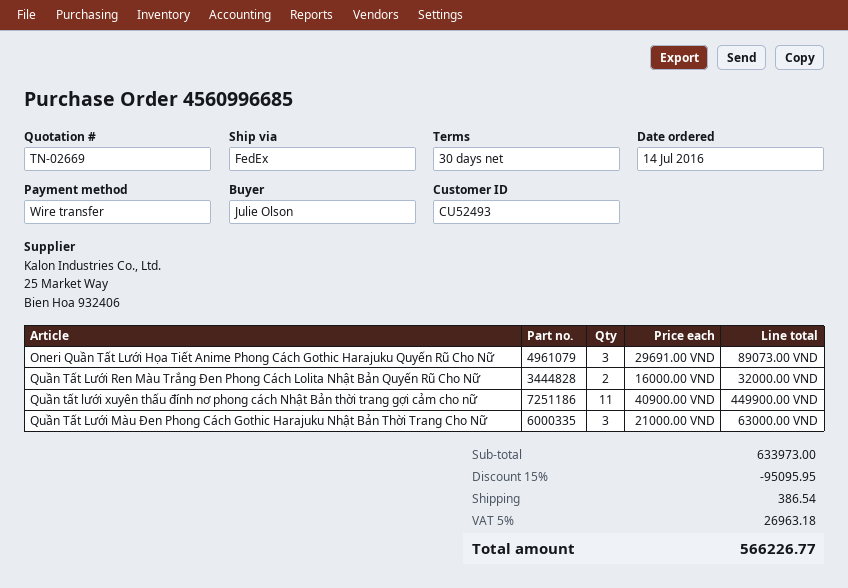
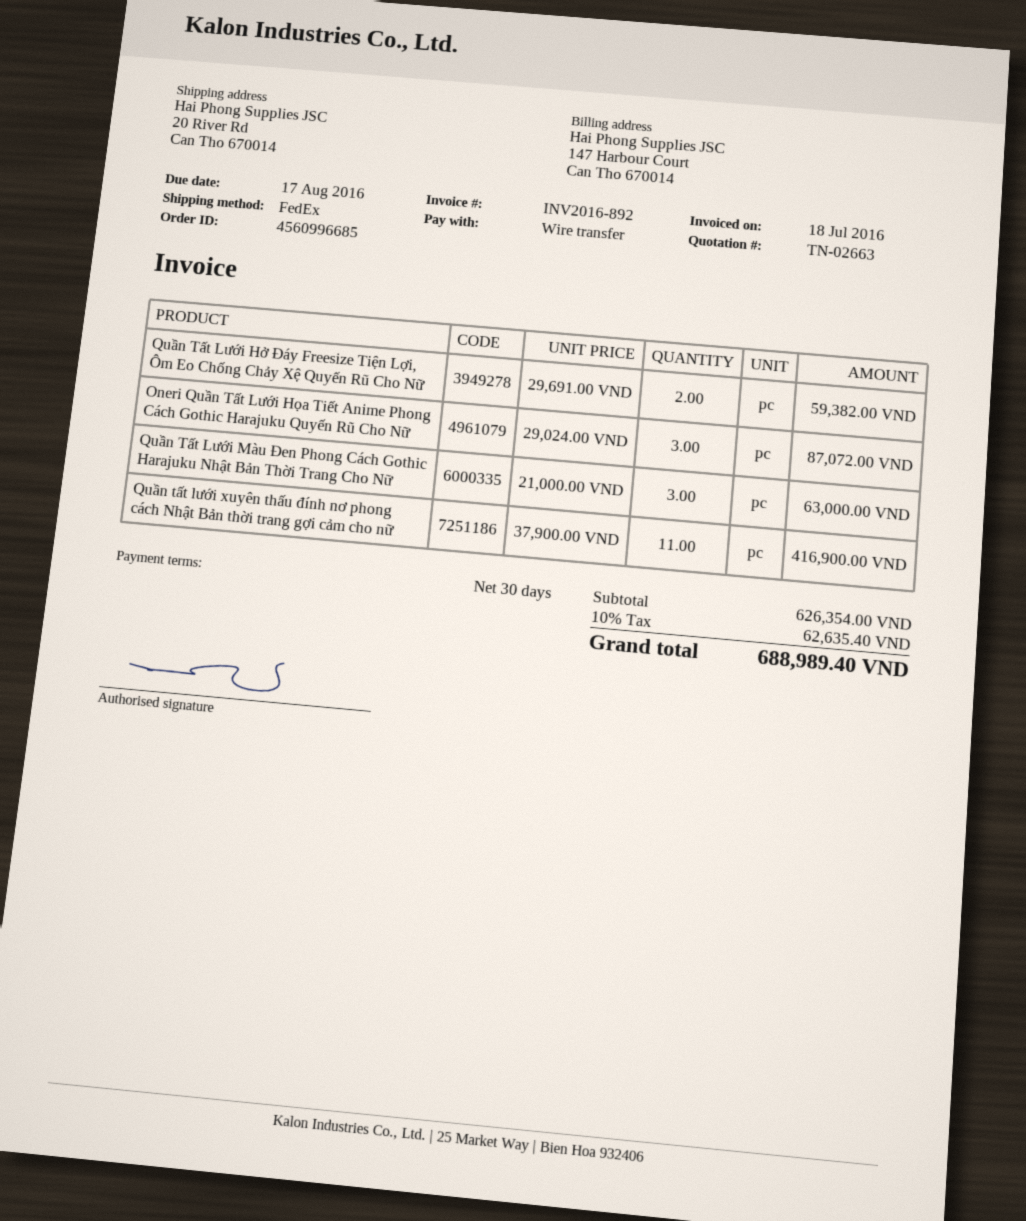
quote number: TN-02669 -> TN-02663
Oneri Quần Tất Lưới Họa Tiết Anime Phong Cách Gothic Harajuku Quyến Rũ Cho Nữ: 3 x 29691.00 = 89073.00 -> 3 x 29024.00 = 87072.00
Quần Tất Lưới Ren Màu Trắng Đen Phong Cách Lolita Nhật Bản Quyến Rũ Cho Nữ: 2 x 16000.00 = 32000.00 -> none
Quần tất lưới xuyên thấu đính nơ phong cách Nhật Bản thời trang gợi cảm cho nữ: 11 x 40900.00 = 449900.00 -> 11 x 37900.00 = 416900.00
Quần Tất Lưới Hở Đáy Freesize Tiện Lợi, Ôm Eo Chống Chảy Xệ Quyến Rũ Cho Nữ: none -> 2 x 29691.00 = 59382.00
subtotal: 633973.00 -> 626354.00
discount: 15% = 95095.95 -> none
shipping: 386.54 -> none
tax: 5% = 26963.18 -> 10% = 62635.40
total: 566226.77 -> 688989.40

